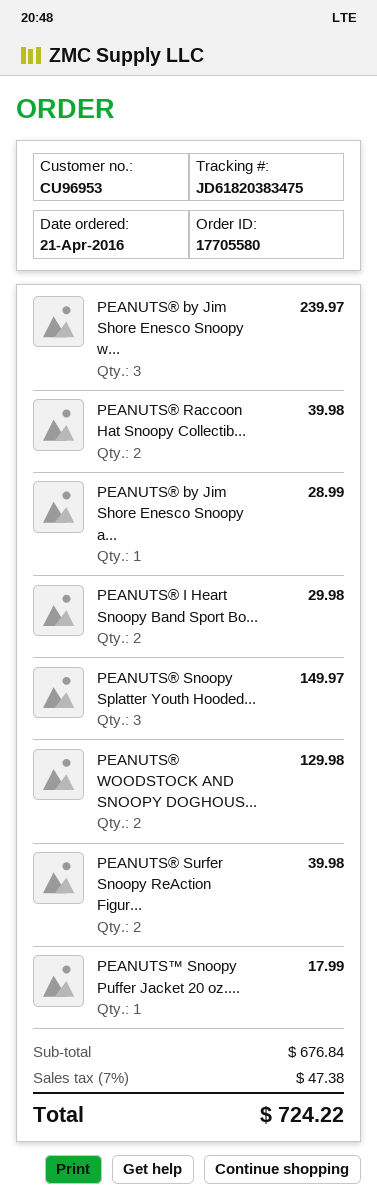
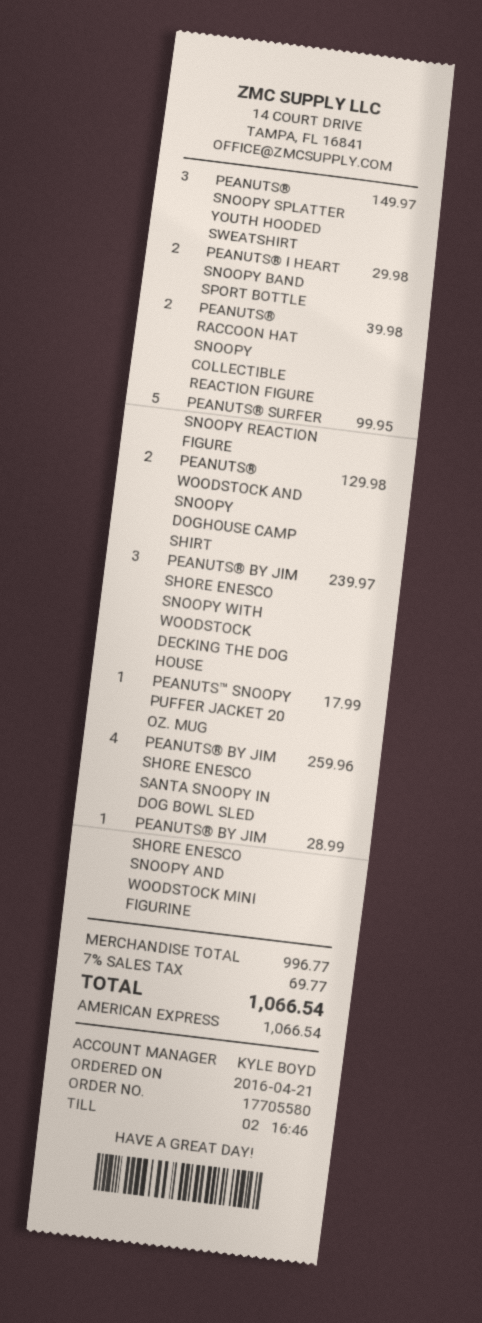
PEANUTS® Surfer Snoopy ReAction Figur...: 2 for 39.98 -> 5 for 99.95
PEANUTS® BY JIM SHORE ENESCO SANTA SNOOPY IN DOG BOWL SLED: none -> 4 for 259.96
subtotal: 676.84 -> 996.77
tax: 7% = 47.38 -> 7% = 69.77
total: 724.22 -> 1066.54

